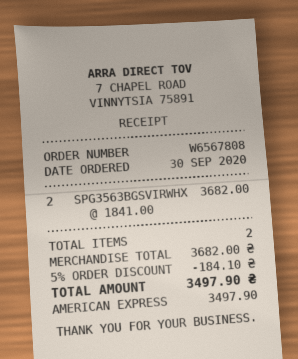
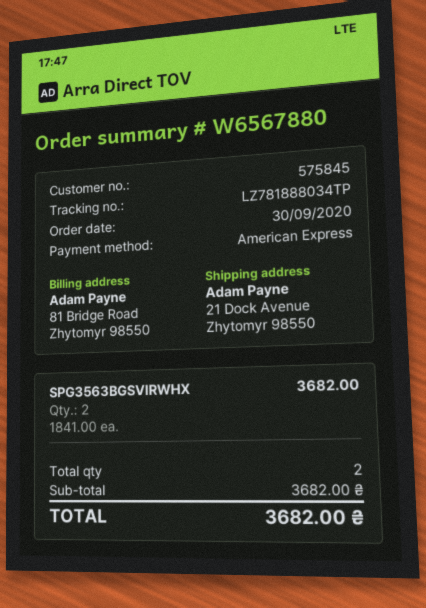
order number: W6567808 -> W6567880
discount: 5% = 184.10 -> none
total: 3497.90 -> 3682.00

